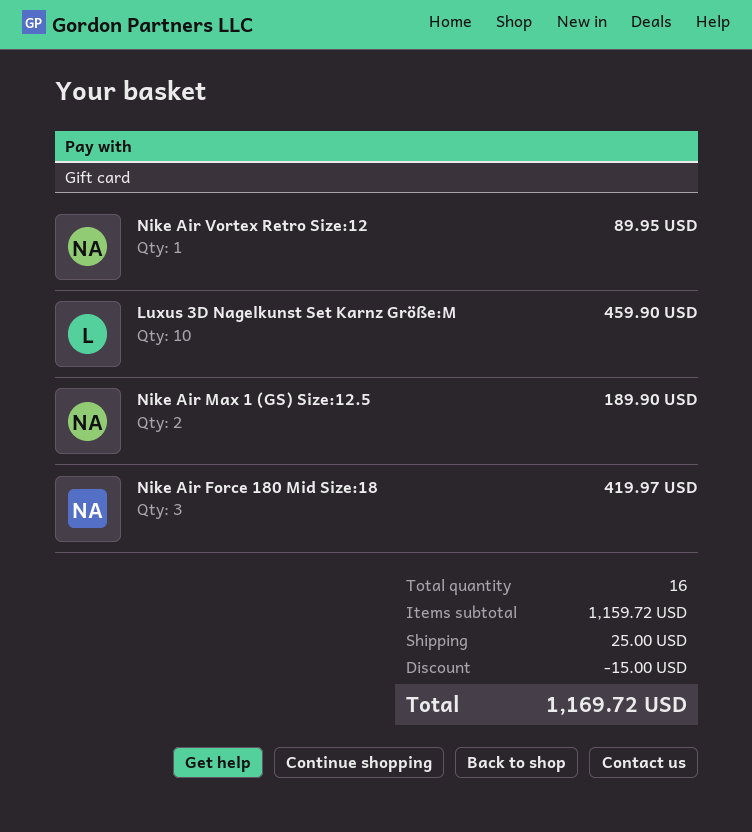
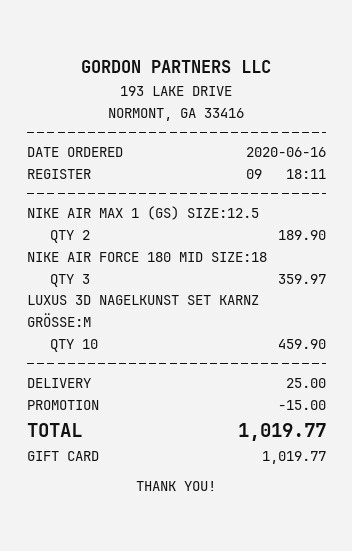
Nike Air Vortex Retro Size:12: 1 for 89.95 -> none
Nike Air Force 180 Mid Size:18: 3 for 419.97 -> 3 for 359.97
total: 1169.72 -> 1019.77

